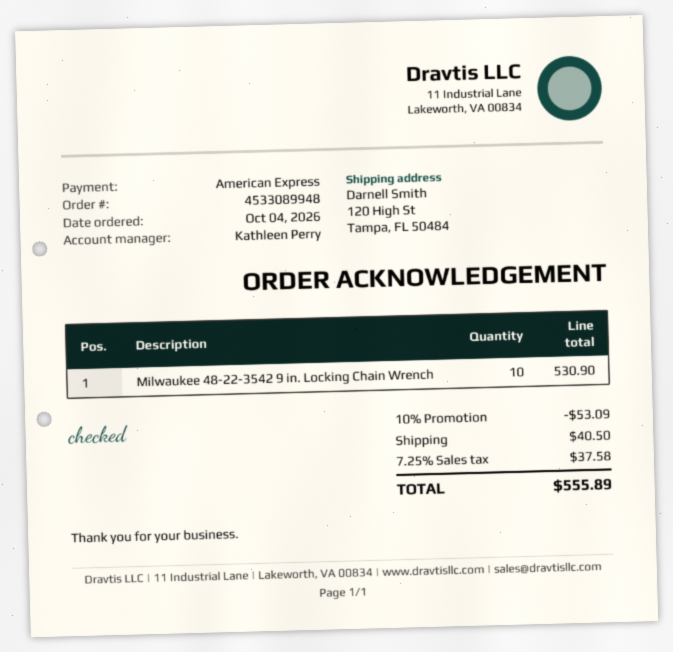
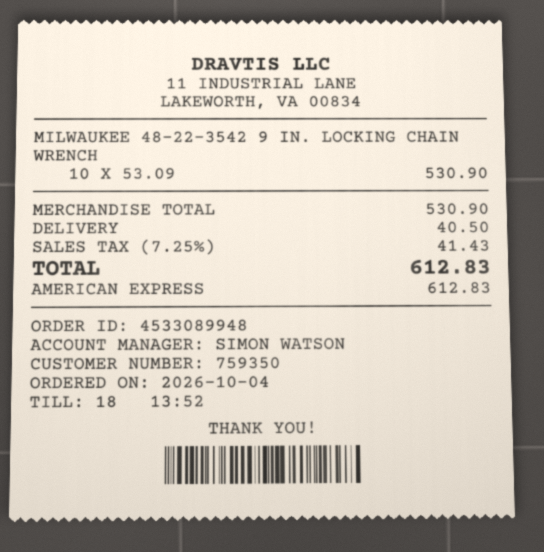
sales rep: Kathleen Perry -> SIMON WATSON
discount: 10% = 53.09 -> none
tax: 7.25% = 37.58 -> 7.25% = 41.43
total: 555.89 -> 612.83

